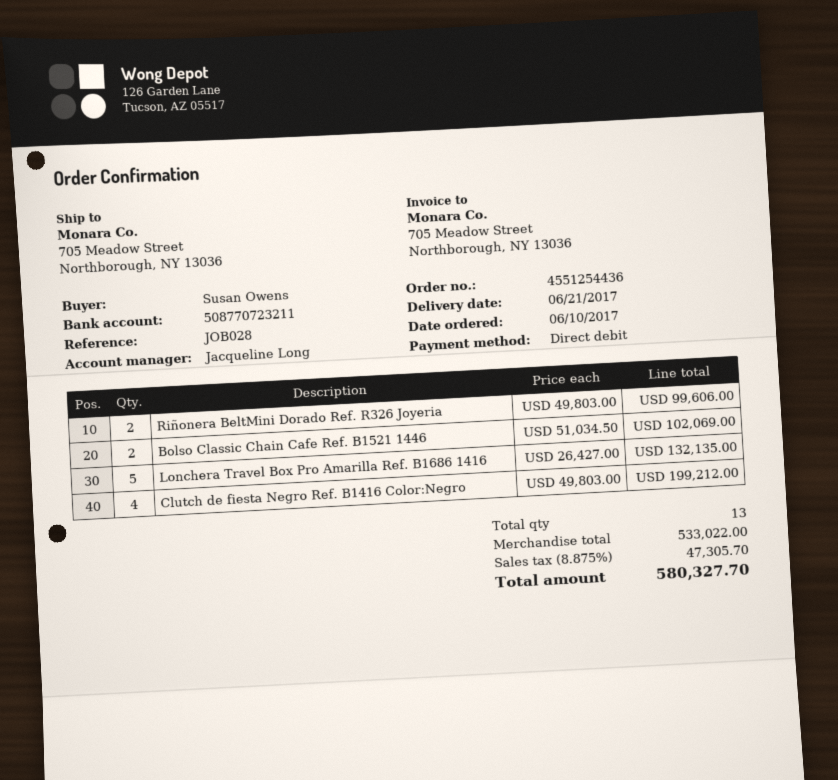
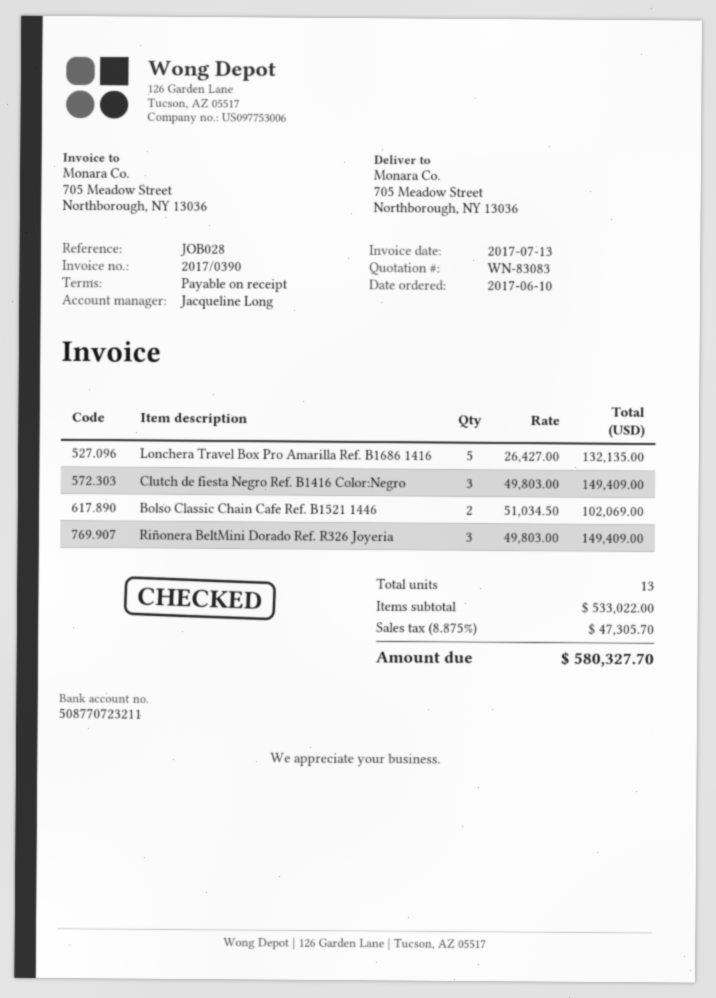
Riñonera BeltMini Dorado Ref. R326 Joyeria: 2 x 49803.00 = 99606.00 -> 3 x 49803.00 = 149409.00
Clutch de fiesta Negro Ref. B1416 Color:Negro: 4 x 49803.00 = 199212.00 -> 3 x 49803.00 = 149409.00

